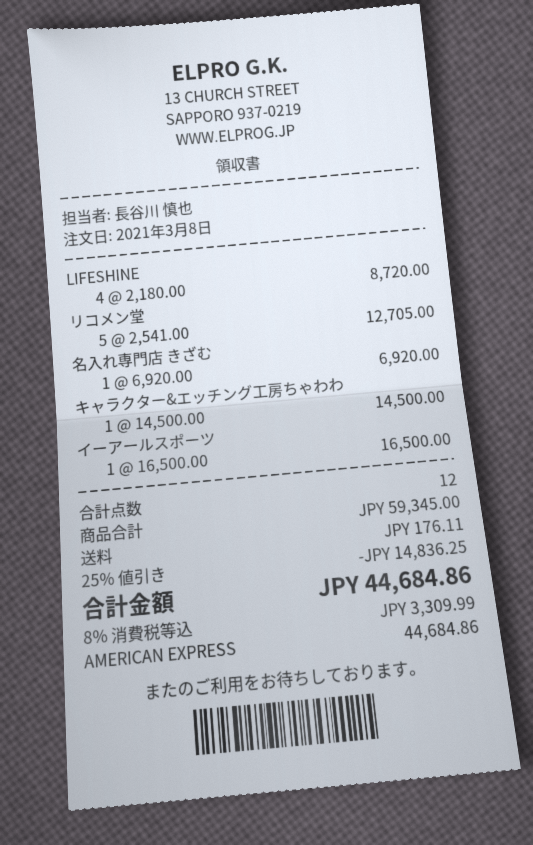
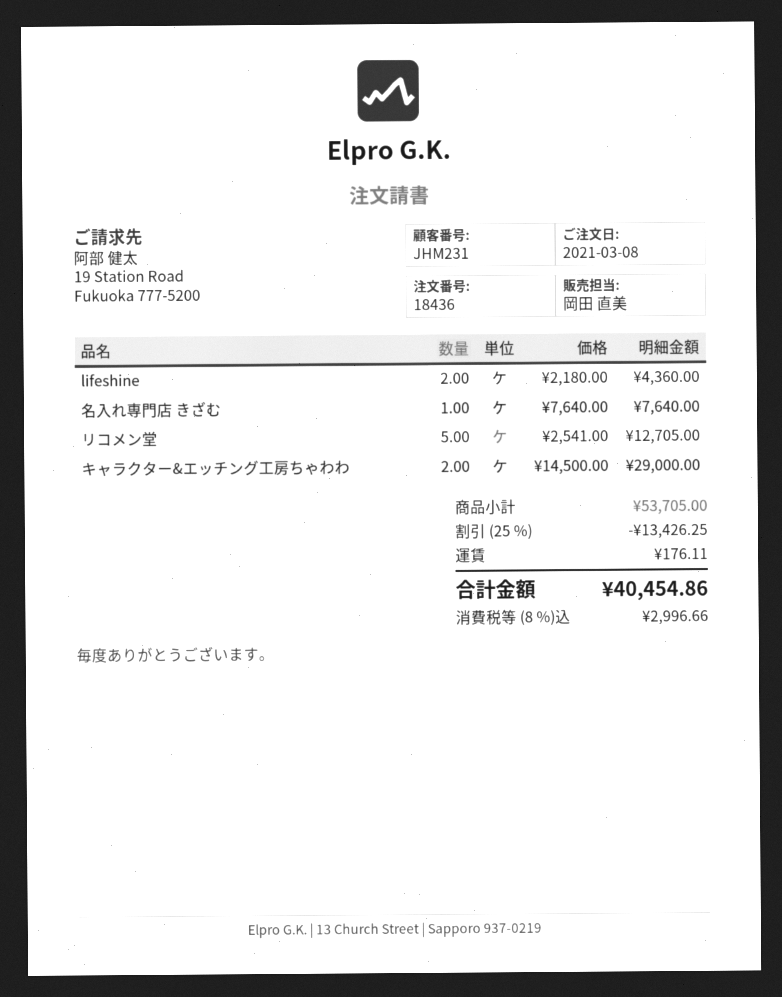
sales rep: 長谷川 慎也 -> 岡田 直美
LIFESHINE: 4 x 2180.00 = 8720.00 -> 2 x 2180.00 = 4360.00
名入れ専門店 きざむ: 1 x 6920.00 = 6920.00 -> 1 x 7640.00 = 7640.00
キャラクター&エッチング工房ちゃわわ: 1 x 14500.00 = 14500.00 -> 2 x 14500.00 = 29000.00
イーアールスポーツ: 1 x 16500.00 = 16500.00 -> none
subtotal: 59345.00 -> 53705.00
discount: 25% = 14836.25 -> 25% = 13426.25
tax: 8% = 3309.99 -> 8% = 2996.66
total: 44684.86 -> 40454.86

